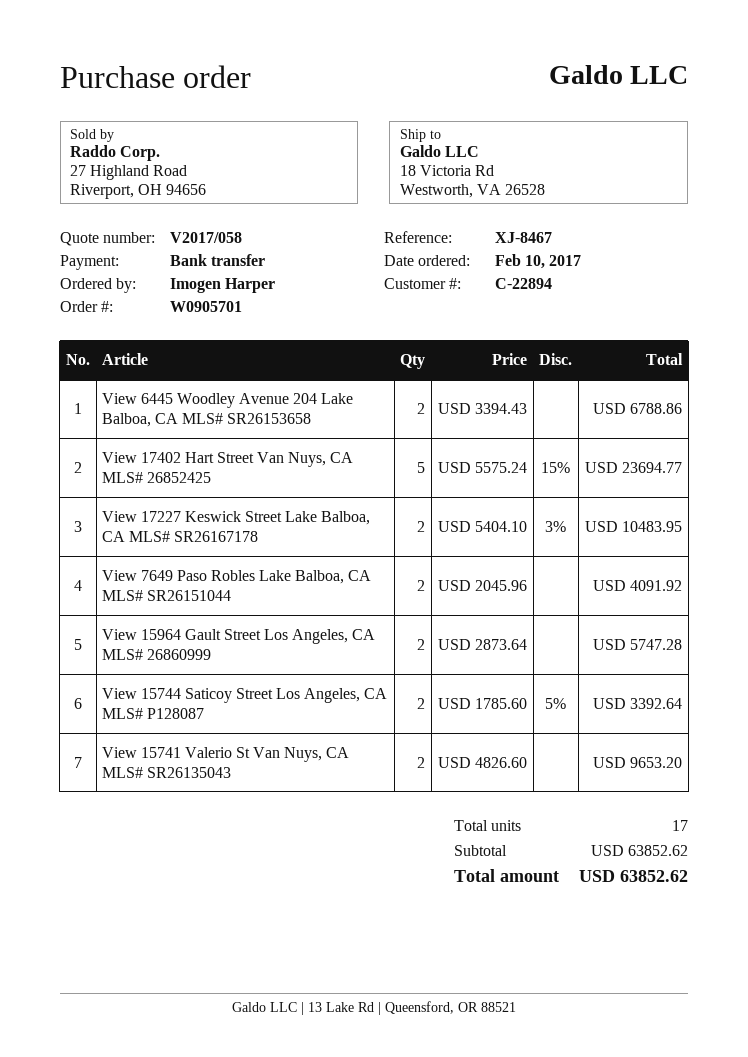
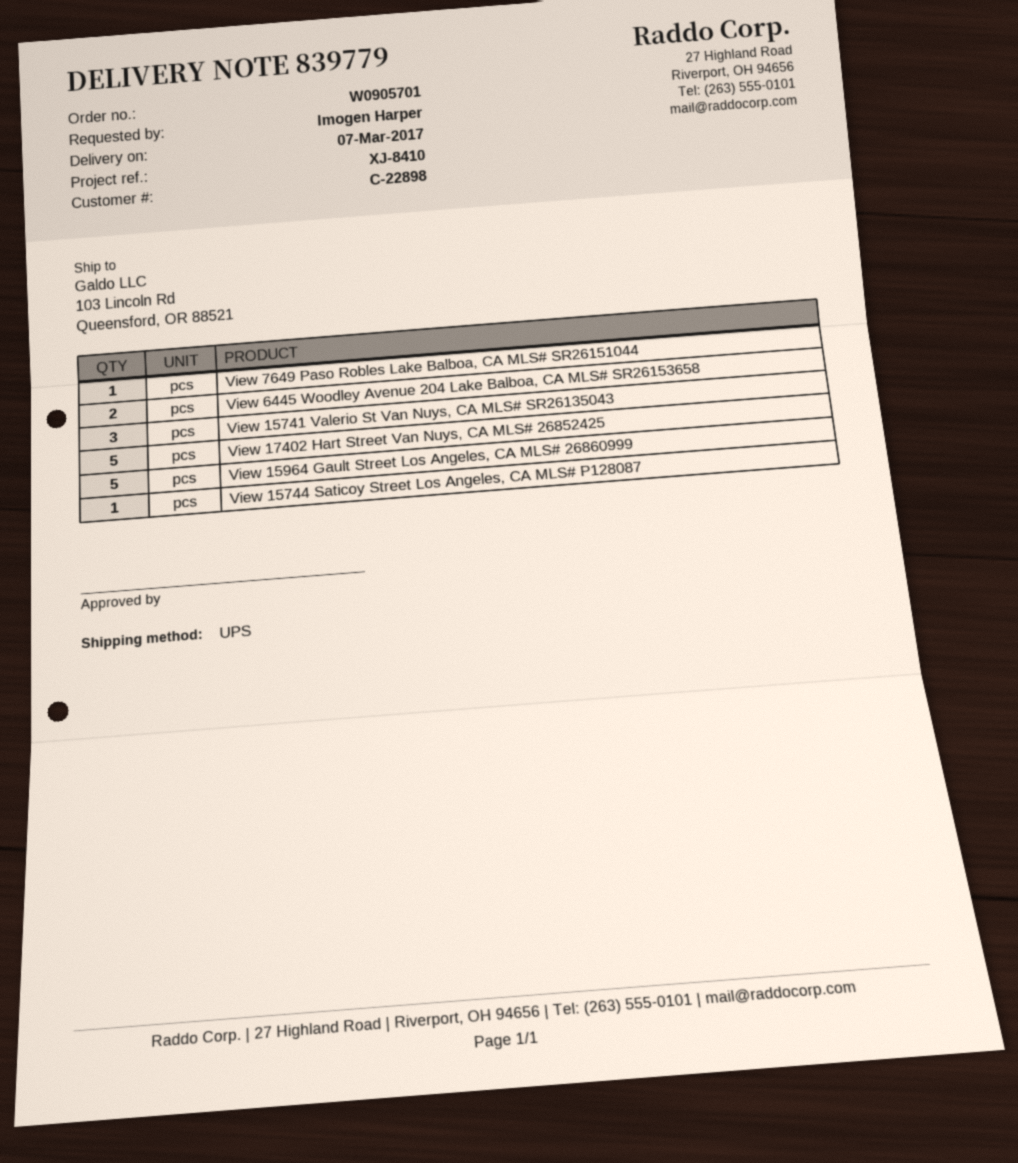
customer number: C-22894 -> C-22898
reference: XJ-8467 -> XJ-8410
ship to: 18 Victoria Rd, Westworth, VA 26528 -> 103 Lincoln Rd, Queensford, OR 88521
View 17227 Keswick Street Lake Balboa, CA MLS# SR26167178: 2 -> none
View 7649 Paso Robles Lake Balboa, CA MLS# SR26151044: 2 -> 1
View 15964 Gault Street Los Angeles, CA MLS# 26860999: 2 -> 5
View 15744 Saticoy Street Los Angeles, CA MLS# P128087: 2 -> 1
View 15741 Valerio St Van Nuys, CA MLS# SR26135043: 2 -> 3

